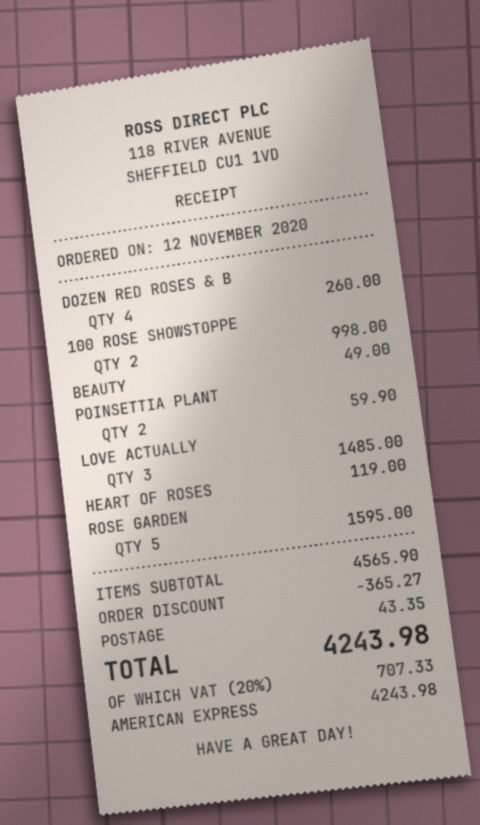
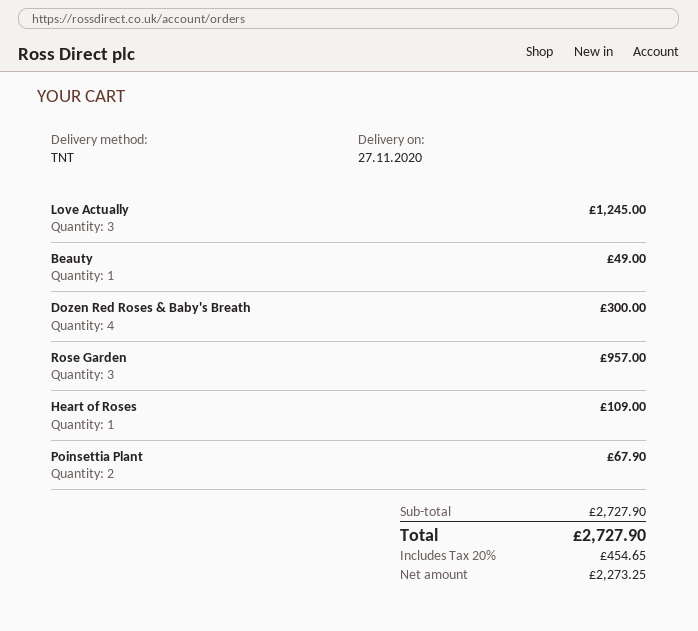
DOZEN RED ROSES & B: 4 for 260.00 -> 4 for 300.00
100 ROSE SHOWSTOPPE: 2 for 998.00 -> none
POINSETTIA PLANT: 2 for 59.90 -> 2 for 67.90
LOVE ACTUALLY: 3 for 1485.00 -> 3 for 1245.00
HEART OF ROSES: 1 for 119.00 -> 1 for 109.00
ROSE GARDEN: 5 for 1595.00 -> 3 for 957.00
subtotal: 4565.90 -> 2727.90
discount: 365.27 -> none
shipping: 43.35 -> none
tax: 20% = 707.33 -> 20% = 454.65
total: 4243.98 -> 2727.90

